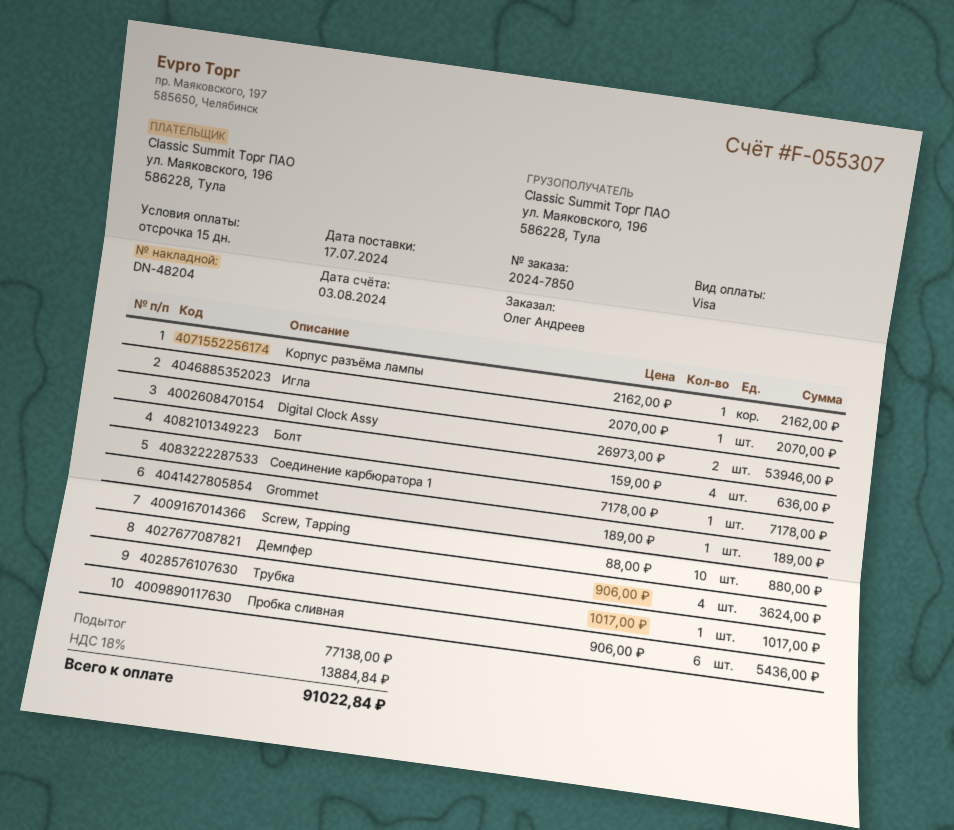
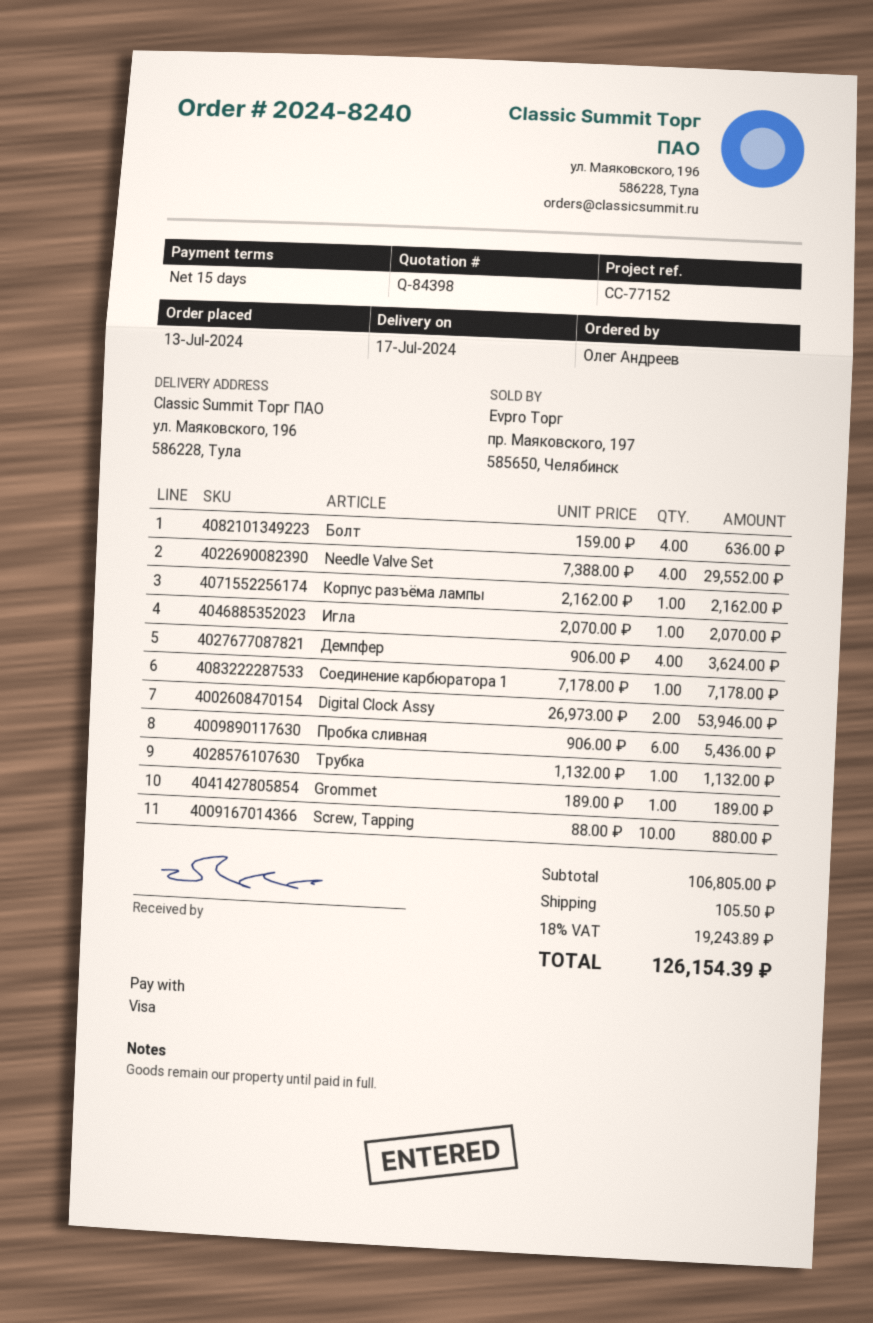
order number: 2024-7850 -> 2024-8240
Трубка: 1 x 1017.00 = 1017.00 -> 1 x 1132.00 = 1132.00
Needle Valve Set: none -> 4 x 7388.00 = 29552.00
subtotal: 77138.00 -> 106805.00
shipping: none -> 105.50
tax: 18% = 13884.84 -> 18% = 19243.89
total: 91022.84 -> 126154.39

